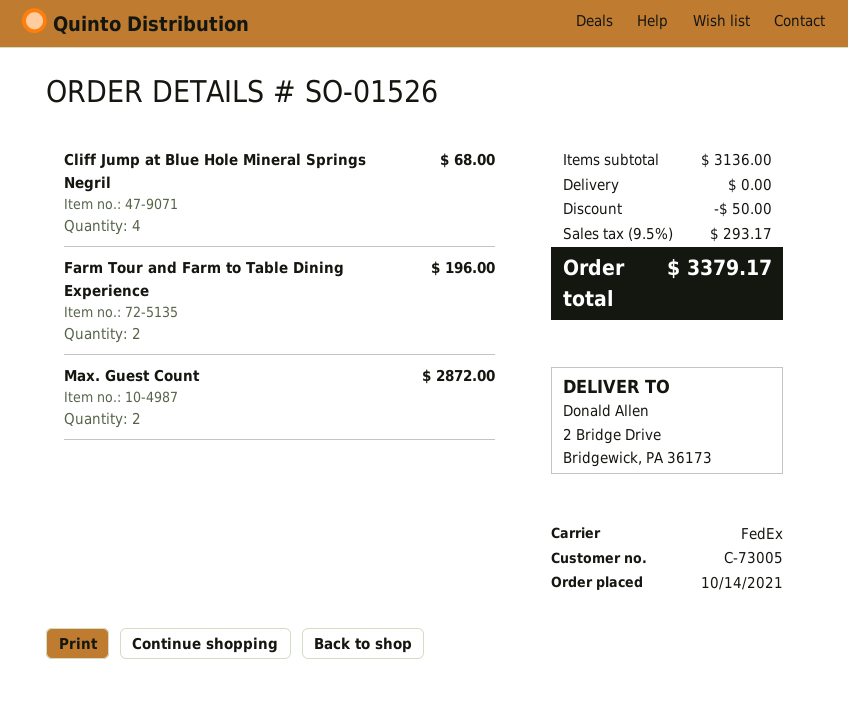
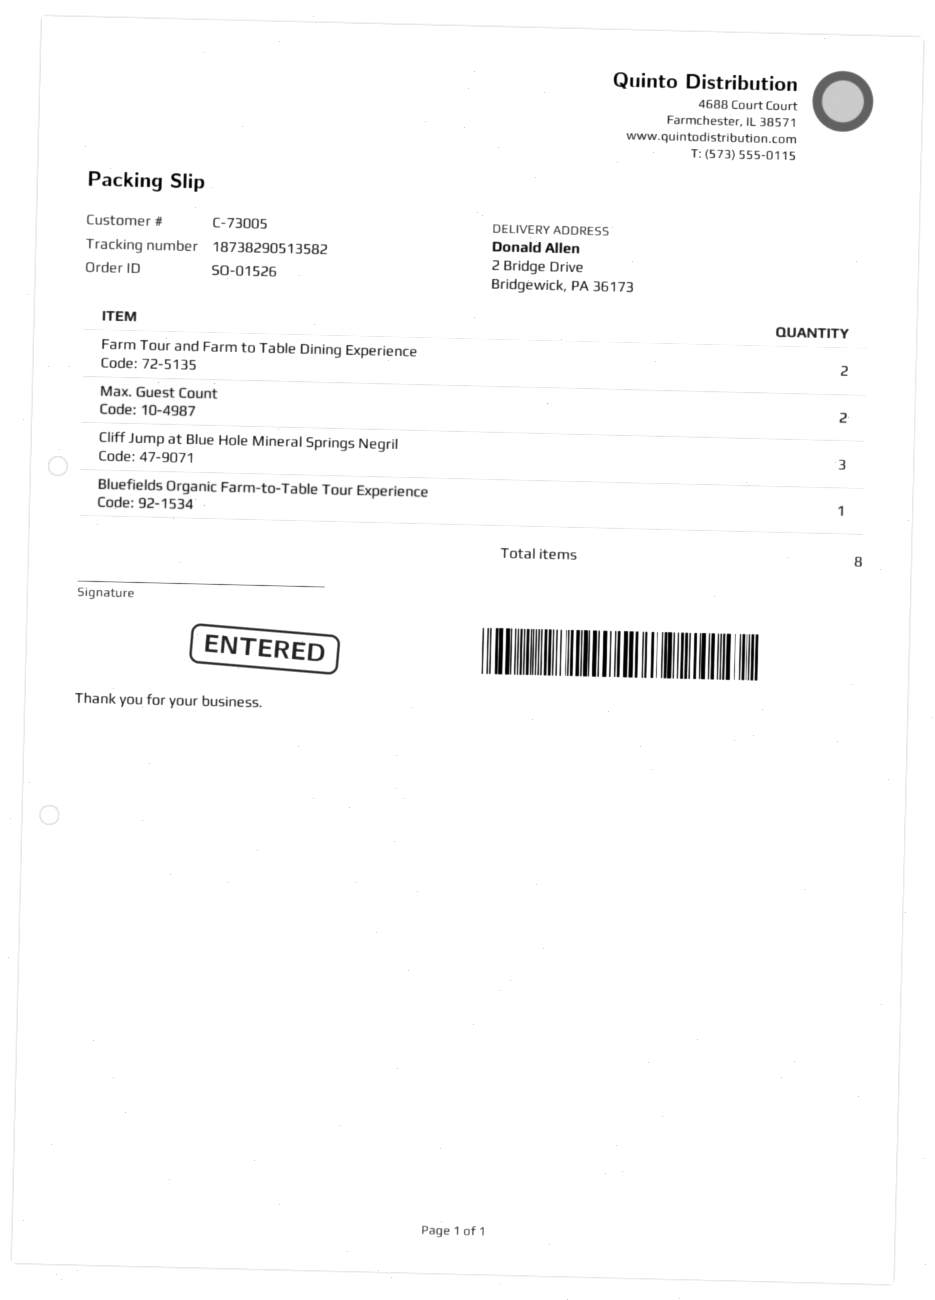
Cliff Jump at Blue Hole Mineral Springs Negril: 4 -> 3
Bluefields Organic Farm-to-Table Tour Experience: none -> 1

